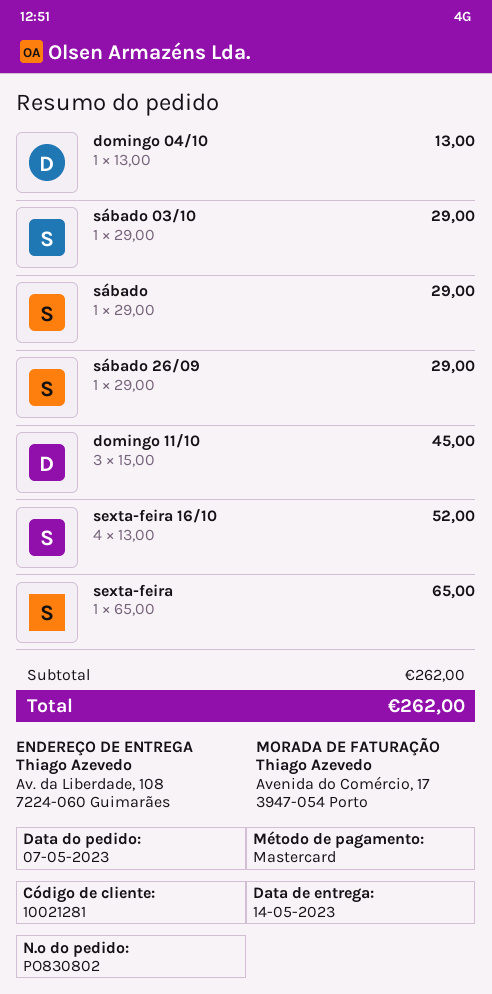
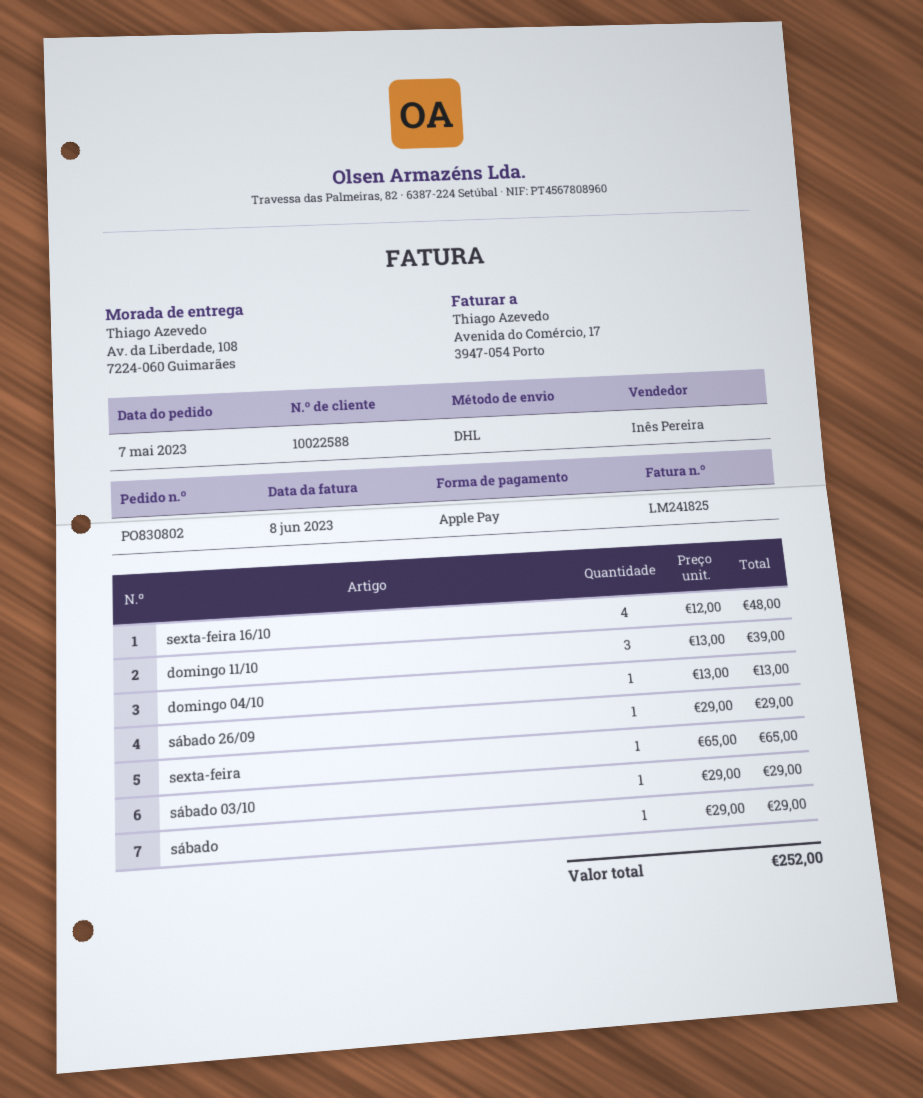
customer number: 10021281 -> 10022588
payment method: Mastercard -> Apple Pay
domingo 11/10: 3 x 15.00 = 45.00 -> 3 x 13.00 = 39.00
sexta-feira 16/10: 4 x 13.00 = 52.00 -> 4 x 12.00 = 48.00
total: 262.00 -> 252.00

